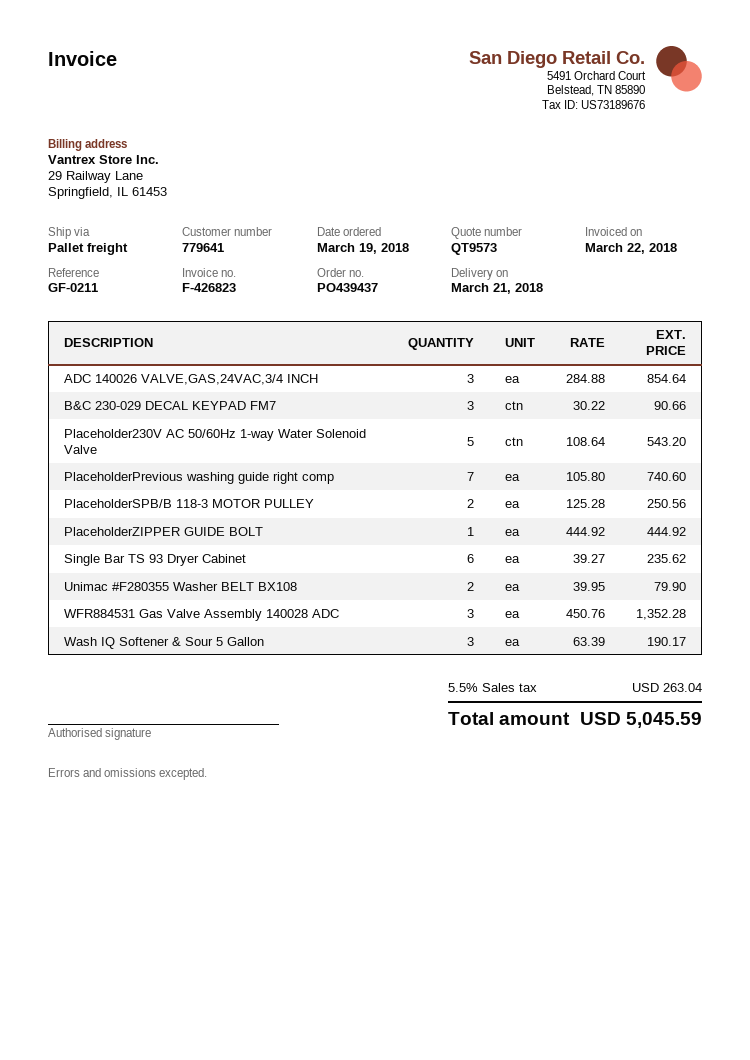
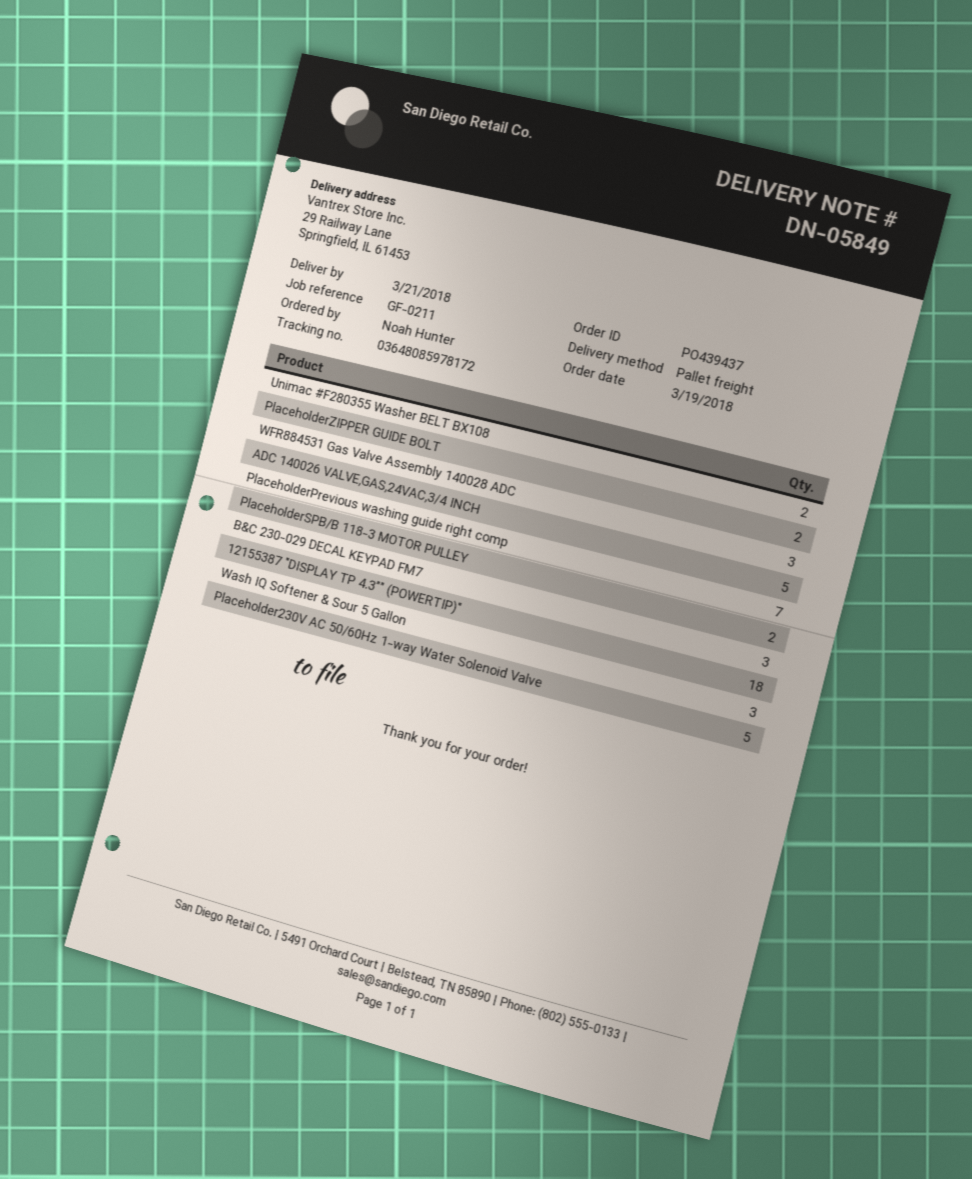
ADC 140026 VALVE,GAS,24VAC,3/4 INCH: 3 -> 5
PlaceholderZIPPER GUIDE BOLT: 1 -> 2
Single Bar TS 93 Dryer Cabinet: 6 -> none
12155387 "DISPLAY TP 4.3"" (POWERTIP)": none -> 18

